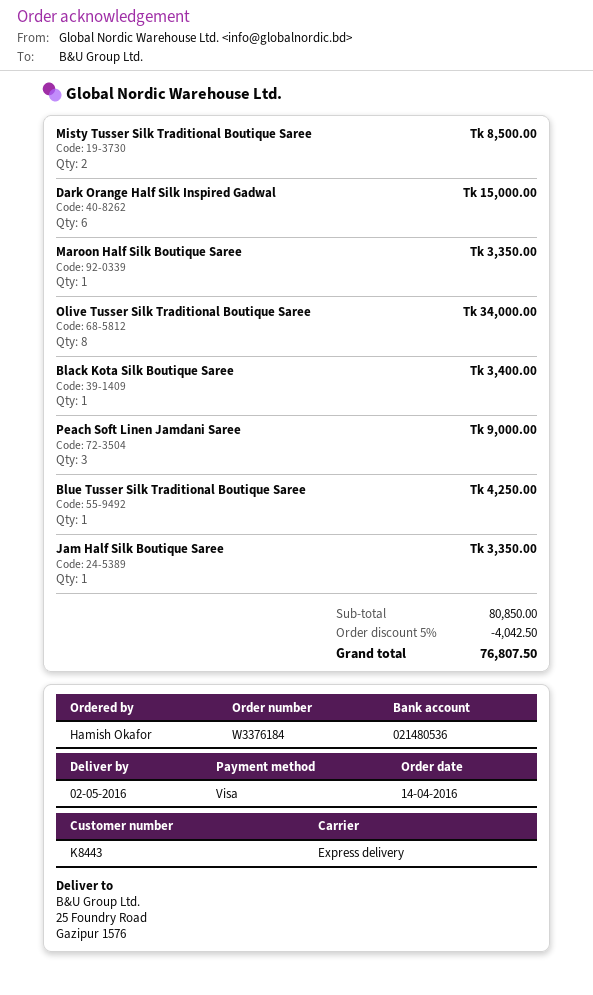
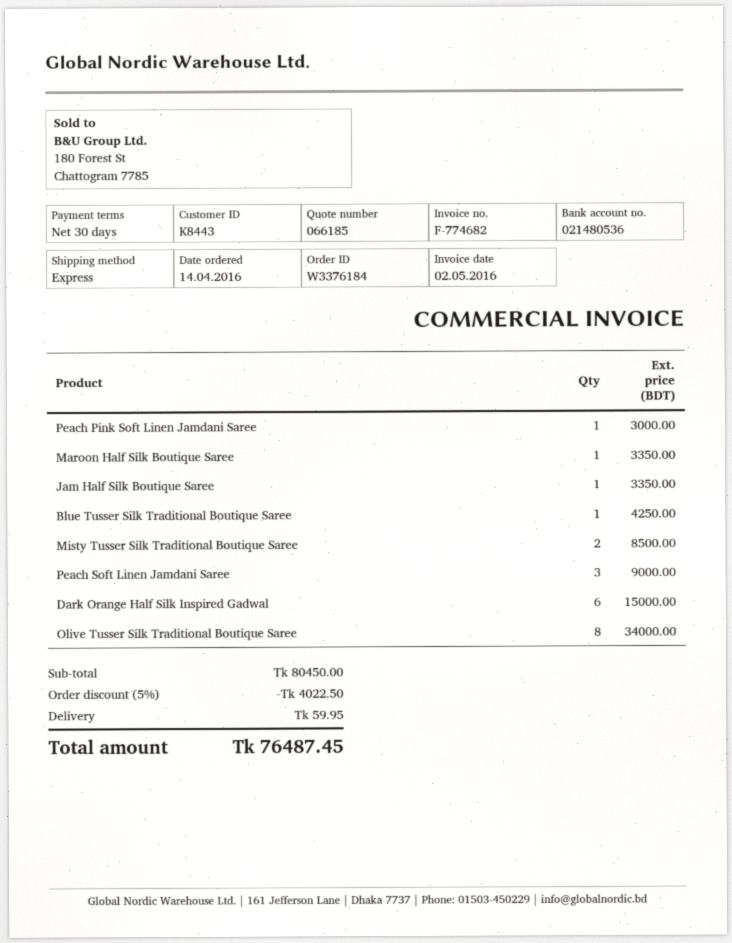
Black Kota Silk Boutique Saree: 1 for 3400.00 -> none
Peach Pink Soft Linen Jamdani Saree: none -> 1 for 3000.00
subtotal: 80850.00 -> 80450.00
discount: 5% = 4042.50 -> 5% = 4022.50
shipping: none -> 59.95
total: 76807.50 -> 76487.45

